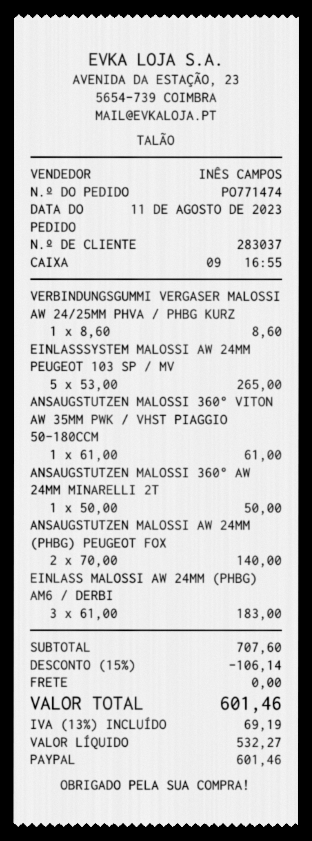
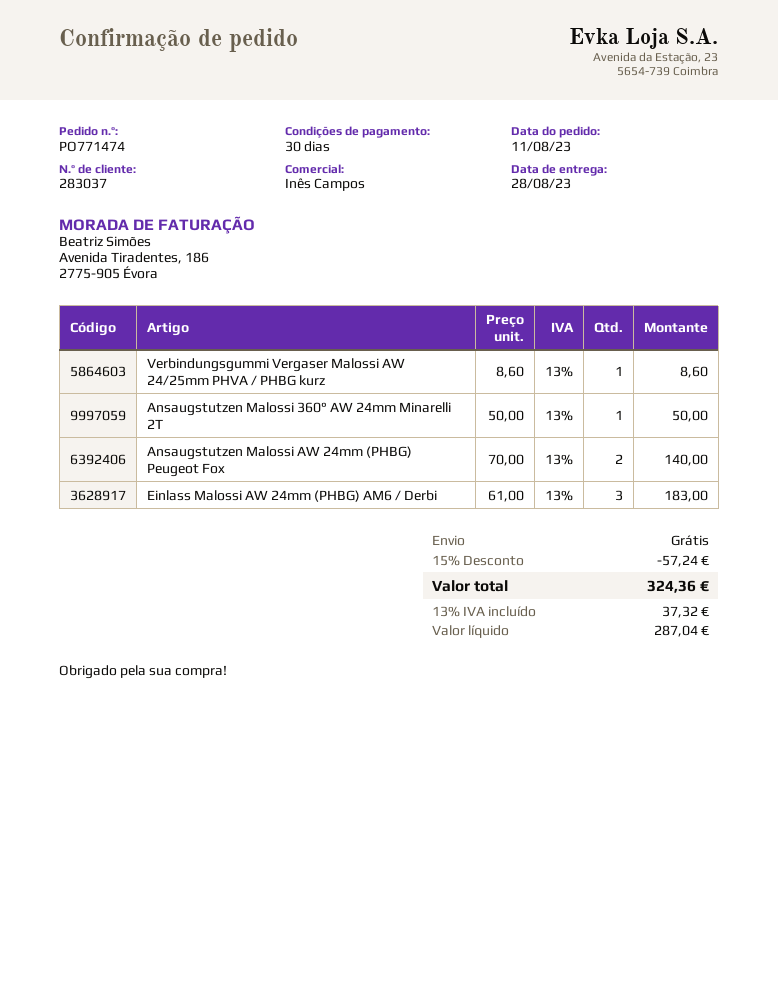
EINLASSSYSTEM MALOSSI AW 24MM PEUGEOT 103 SP / MV: 5 x 53.00 = 265.00 -> none
ANSAUGSTUTZEN MALOSSI 360° VITON AW 35MM PWK / VHST PIAGGIO 50-180CCM: 1 x 61.00 = 61.00 -> none
discount: 15% = 106.14 -> 15% = 57.24
net: 532.27 -> 287.04
tax: 13% = 69.19 -> 13% = 37.32
total: 601.46 -> 324.36

